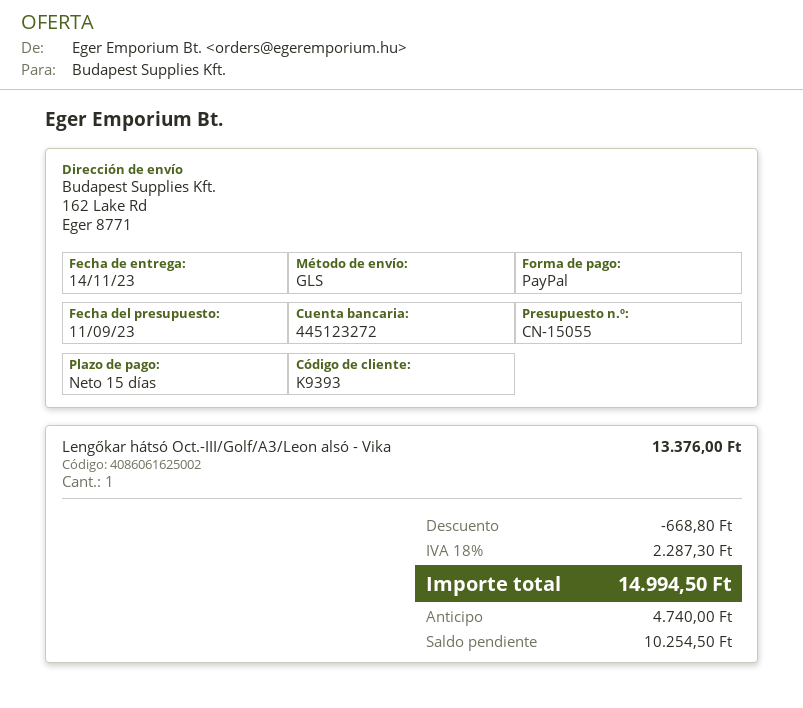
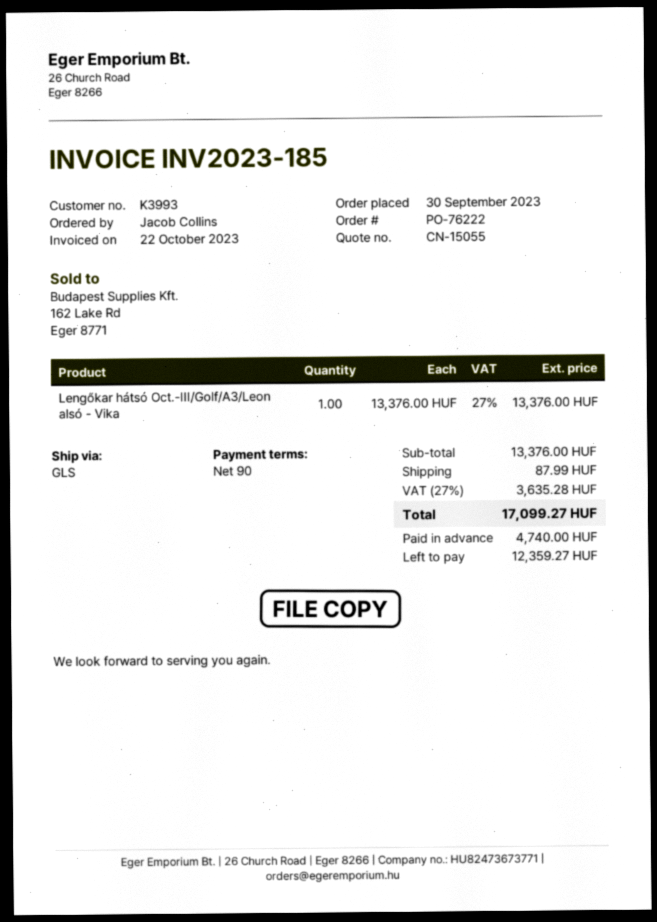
payment terms: 15 days -> 90 days
customer number: K9393 -> K3993
discount: 668.80 -> none
shipping: none -> 87.99
tax: 18% = 2287.30 -> 27% = 3635.28
total: 14994.50 -> 17099.27
balance: 10254.50 -> 12359.27

